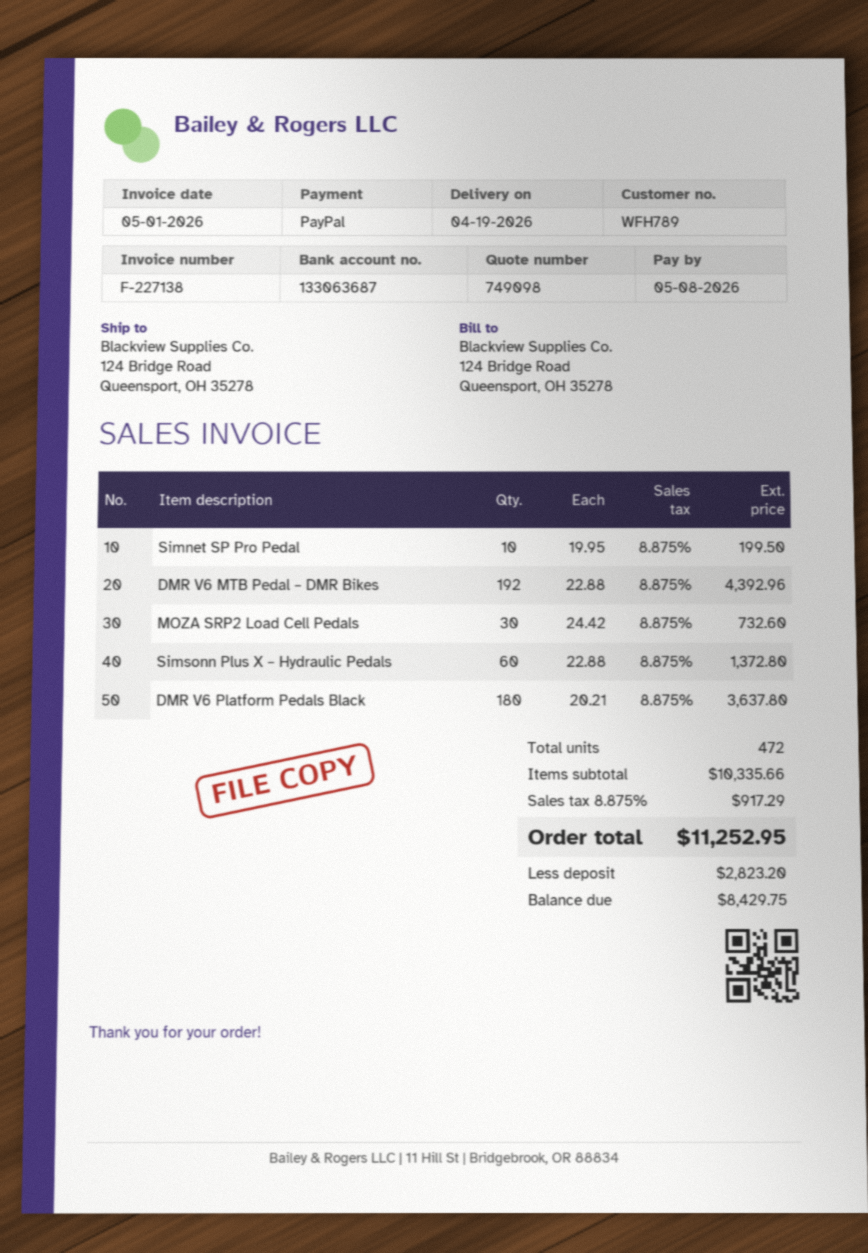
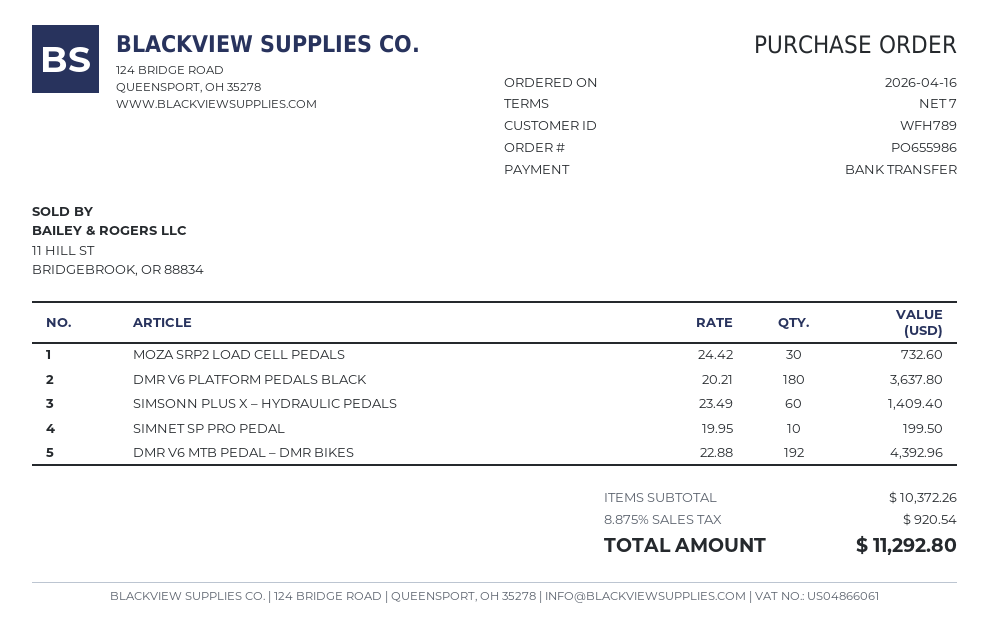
payment method: PayPal -> bank transfer
Simsonn Plus X – Hydraulic Pedals: 60 x 22.88 = 1372.80 -> 60 x 23.49 = 1409.40
subtotal: 10335.66 -> 10372.26
tax: 8.875% = 917.29 -> 8.875% = 920.54
total: 11252.95 -> 11292.80

